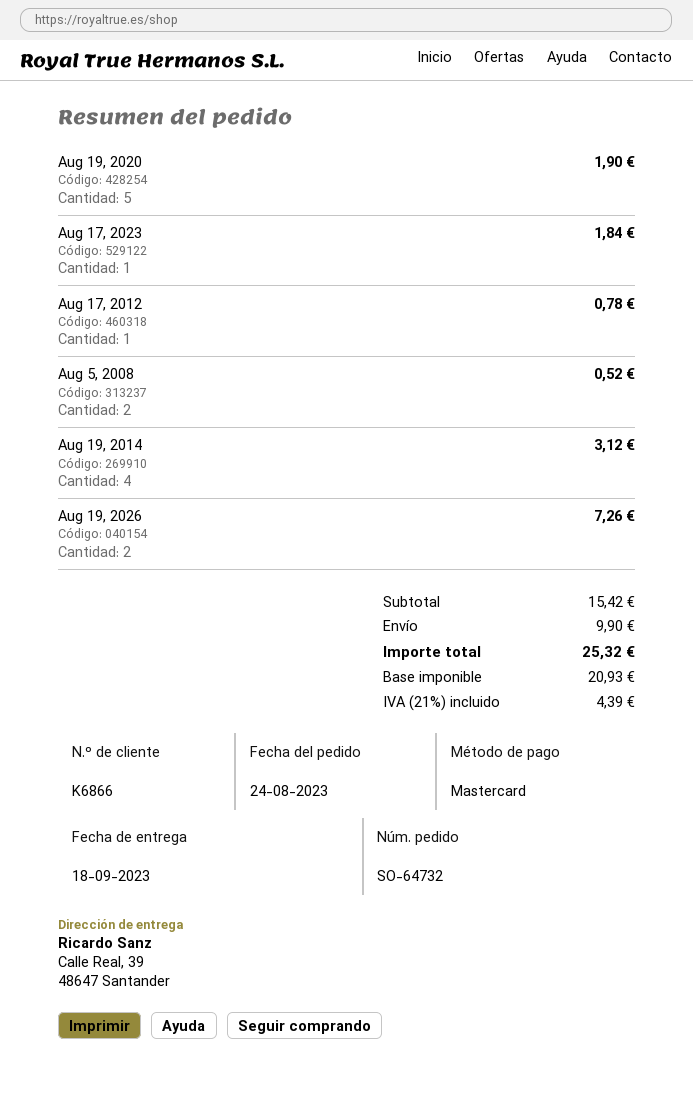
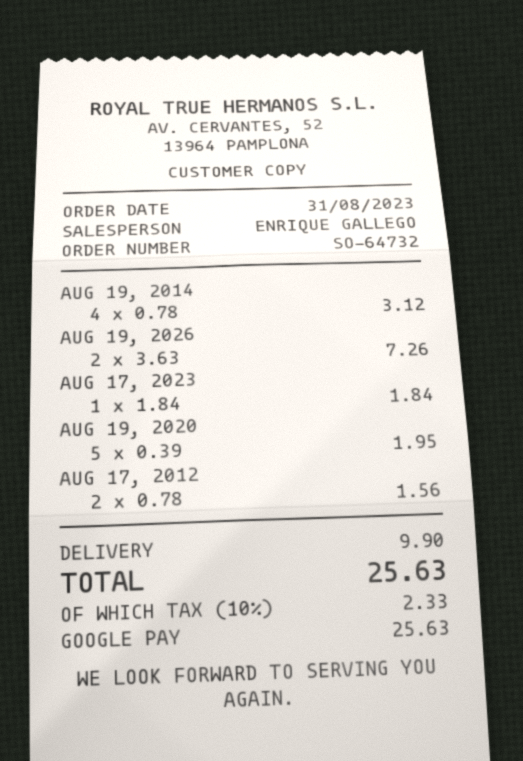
order date: 2023-08-24 -> 2023-08-31
payment method: Mastercard -> Google Pay
Aug 19, 2020: 5 for 1.90 -> 5 for 1.95
Aug 17, 2012: 1 for 0.78 -> 2 for 1.56
Aug 5, 2008: 2 for 0.52 -> none
tax: 21% = 4.39 -> 10% = 2.33
total: 25.32 -> 25.63

